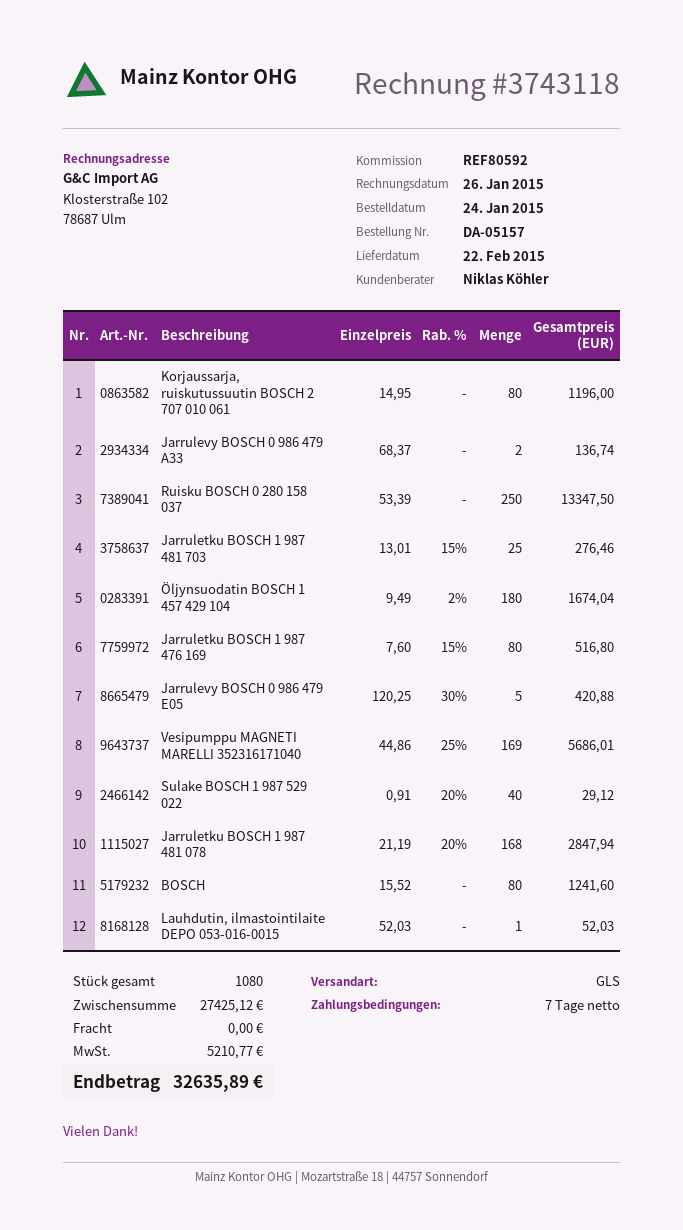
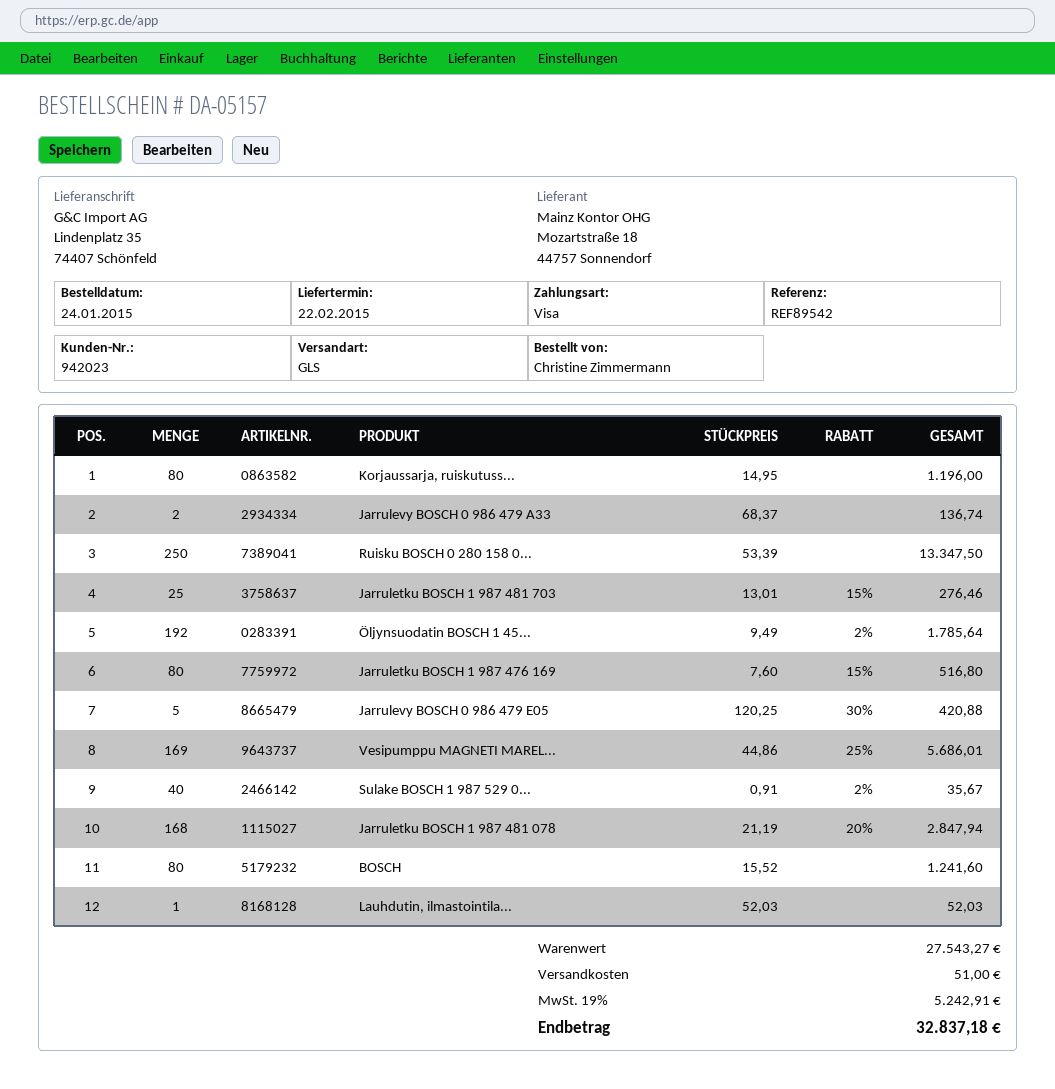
reference: REF80592 -> REF89542
Öljynsuodatin BOSCH 1 457 429 104: 180 x 9.49 - 2% = 1674.04 -> 192 x 9.49 - 2% = 1785.64
Sulake BOSCH 1 987 529 022: 40 x 0.91 - 20% = 29.12 -> 40 x 0.91 - 2% = 35.67
subtotal: 27425.12 -> 27543.27
shipping: 0.00 -> 51.00
tax: 5210.77 -> 5242.91
total: 32635.89 -> 32837.18

